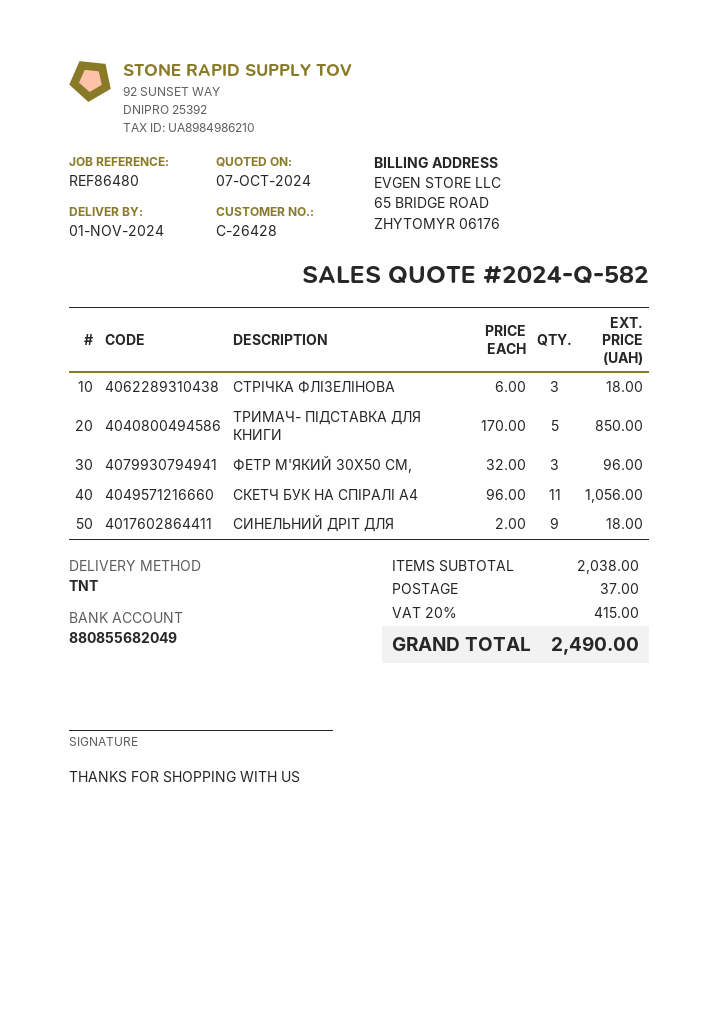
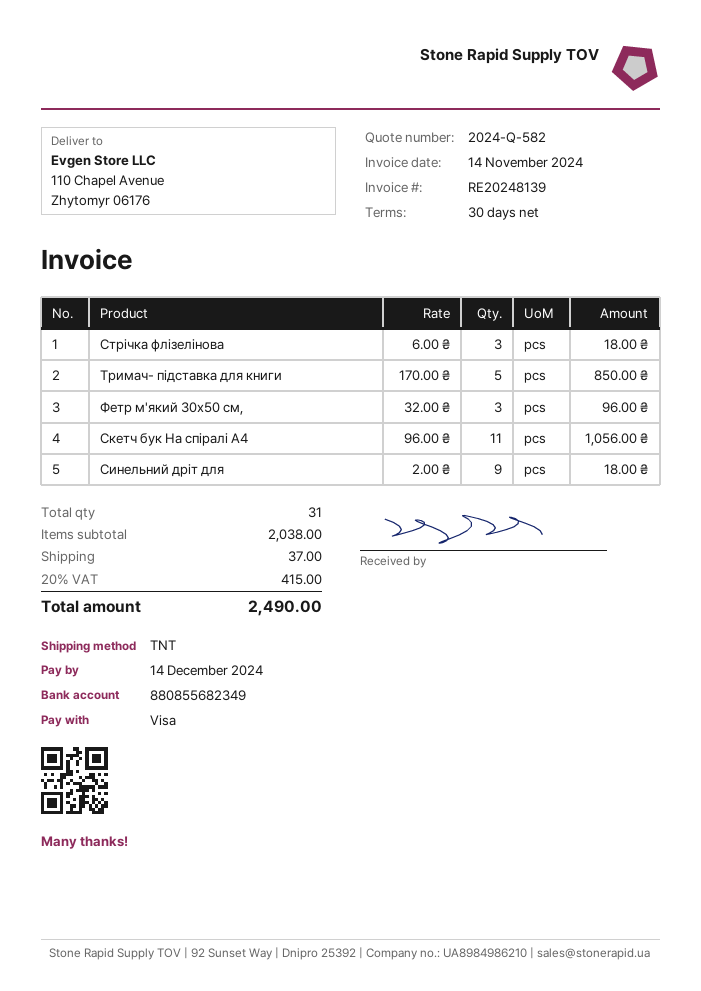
bank account: 880855682049 -> 880855682349

